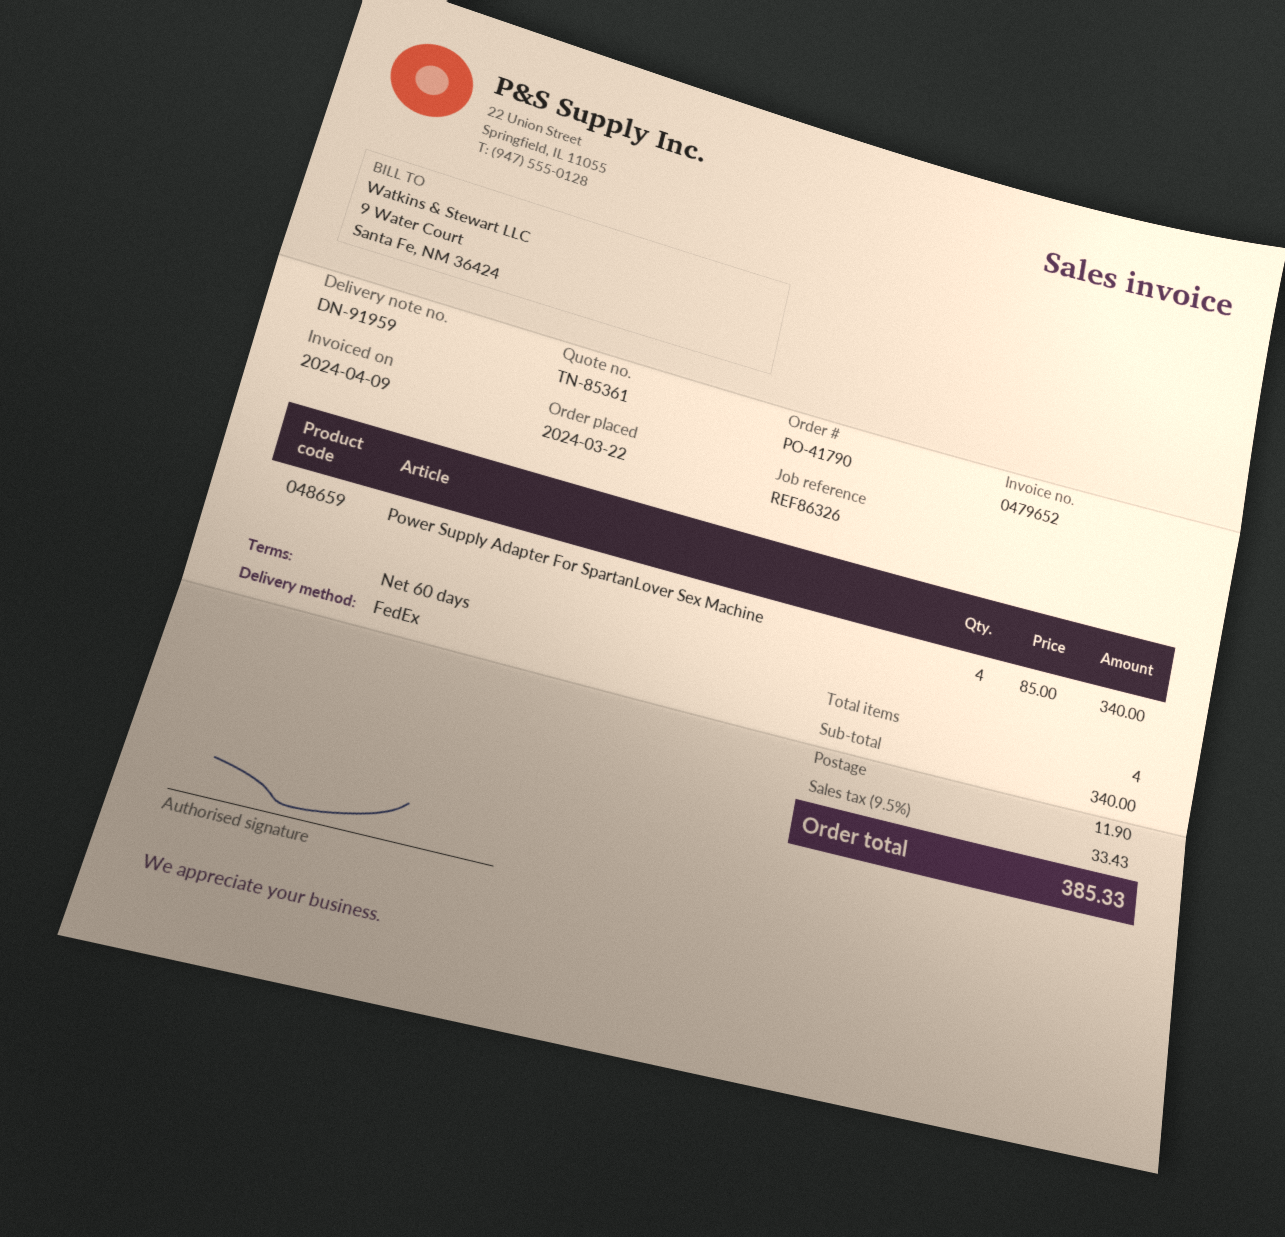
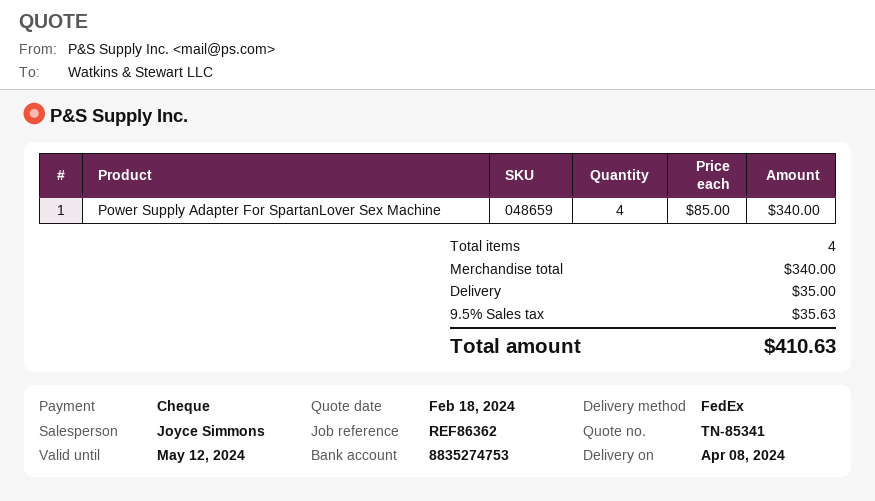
quote number: TN-85361 -> TN-85341
reference: REF86326 -> REF86362
shipping: 11.90 -> 35.00
tax: 9.5% = 33.43 -> 9.5% = 35.63
total: 385.33 -> 410.63

